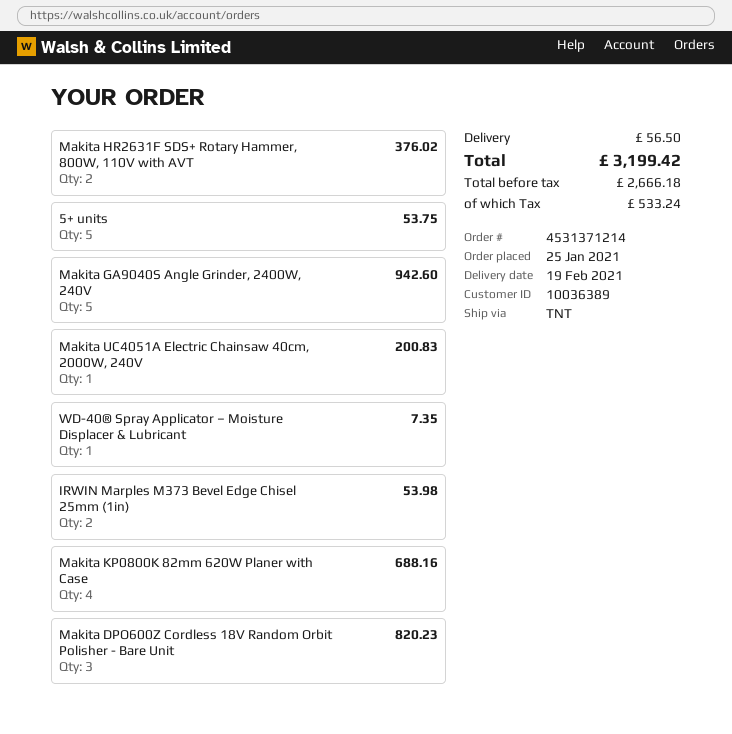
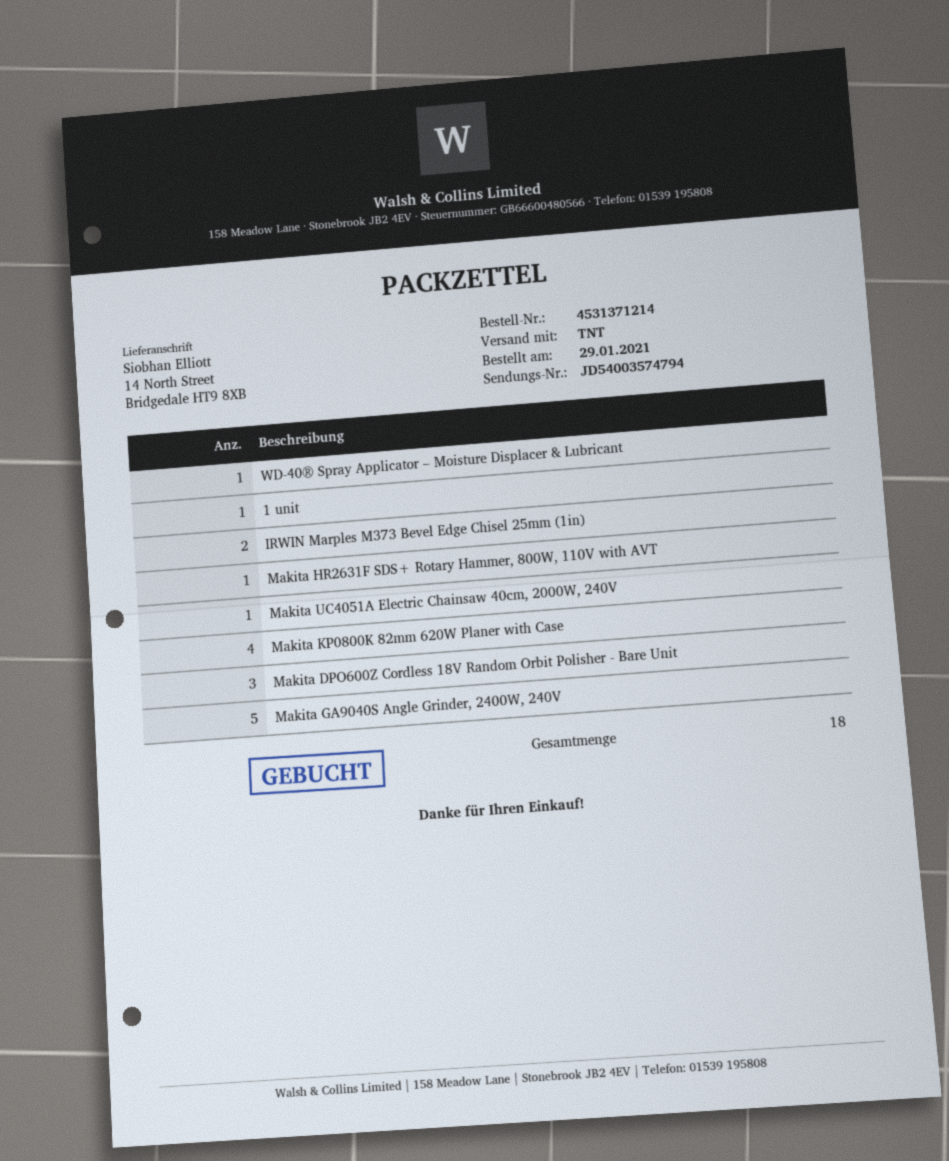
order date: 2021-01-25 -> 2021-01-29
Makita HR2631F SDS+ Rotary Hammer, 800W, 110V with AVT: 2 -> 1
5+ units: 5 -> none
1 unit: none -> 1

